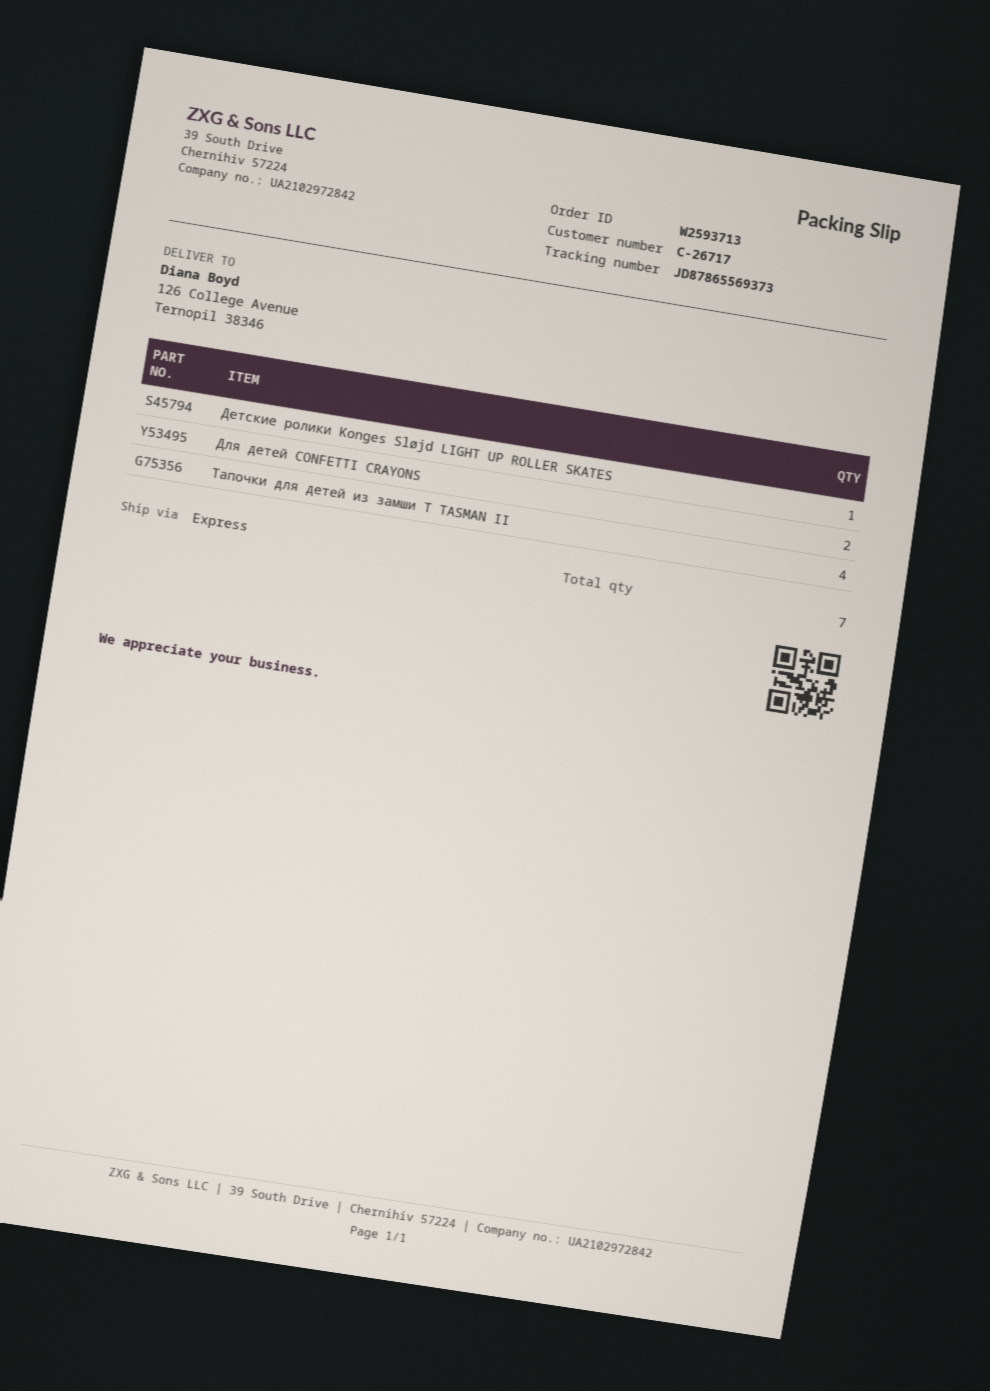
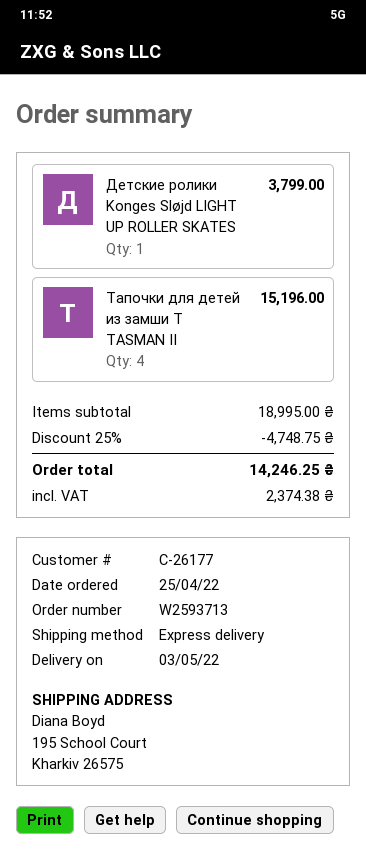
customer number: C-26717 -> C-26177
ship to: 126 College Avenue, Ternopil 38346 -> 195 School Court, Kharkiv 26575
Для детей CONFETTI CRAYONS: 2 -> none

